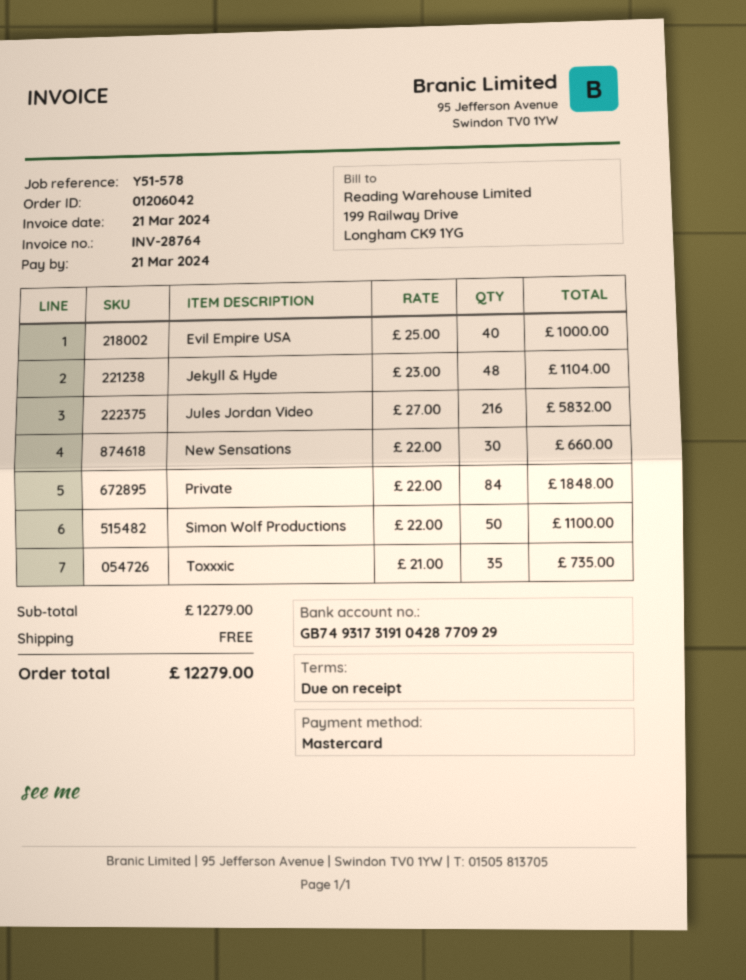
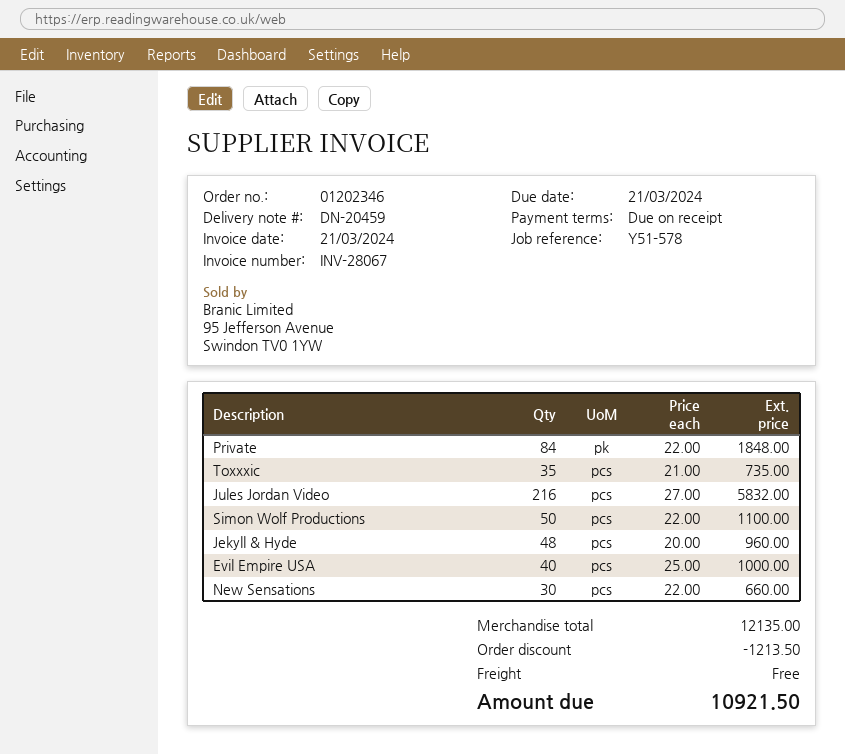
order number: 01206042 -> 01202346
invoice number: INV-28764 -> INV-28067
Jekyll & Hyde: 48 x 23.00 = 1104.00 -> 48 x 20.00 = 960.00
subtotal: 12279.00 -> 12135.00
discount: none -> 1213.50
total: 12279.00 -> 10921.50

